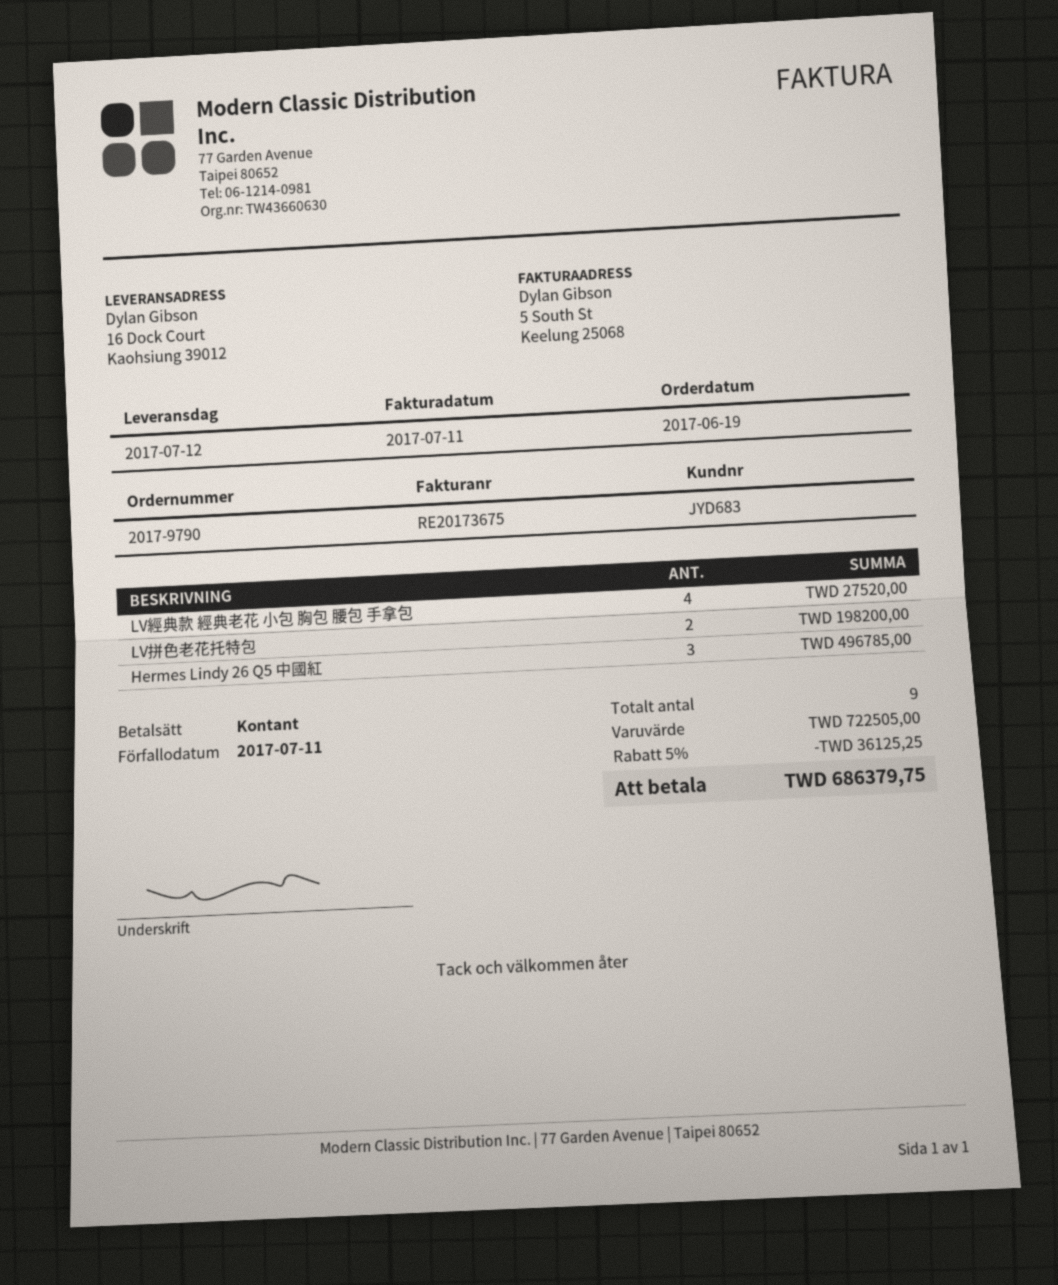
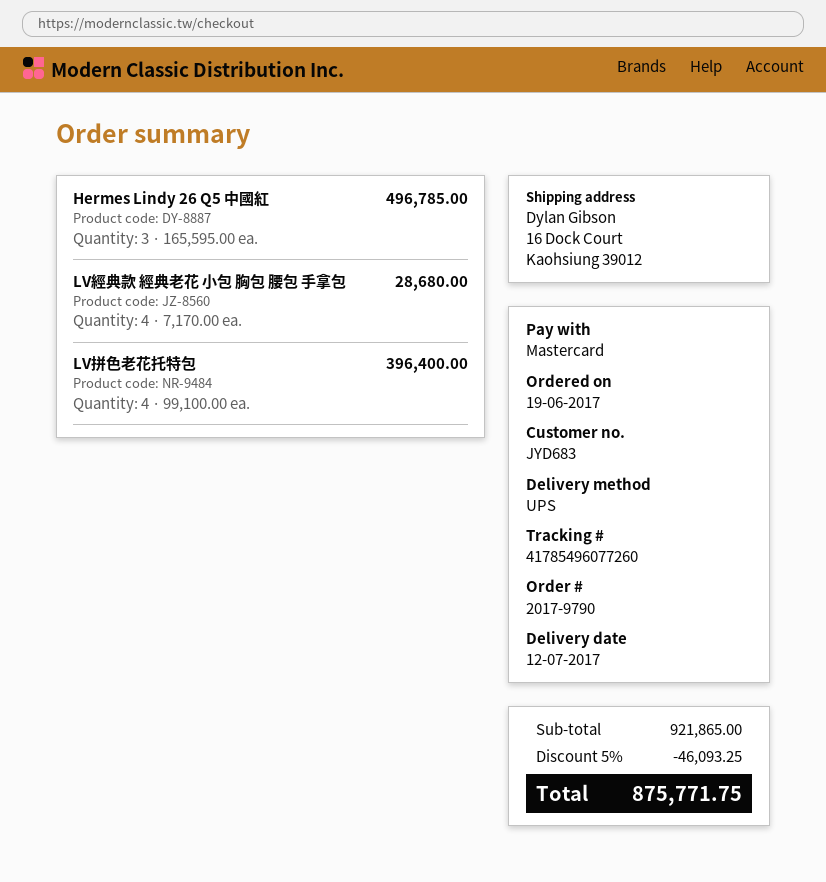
payment method: cash -> Mastercard
LV經典款 經典老花 小包 胸包 腰包 手拿包: 4 for 27520.00 -> 4 for 28680.00
LV拼色老花托特包: 2 for 198200.00 -> 4 for 396400.00
subtotal: 722505.00 -> 921865.00
discount: 5% = 36125.25 -> 5% = 46093.25
total: 686379.75 -> 875771.75

